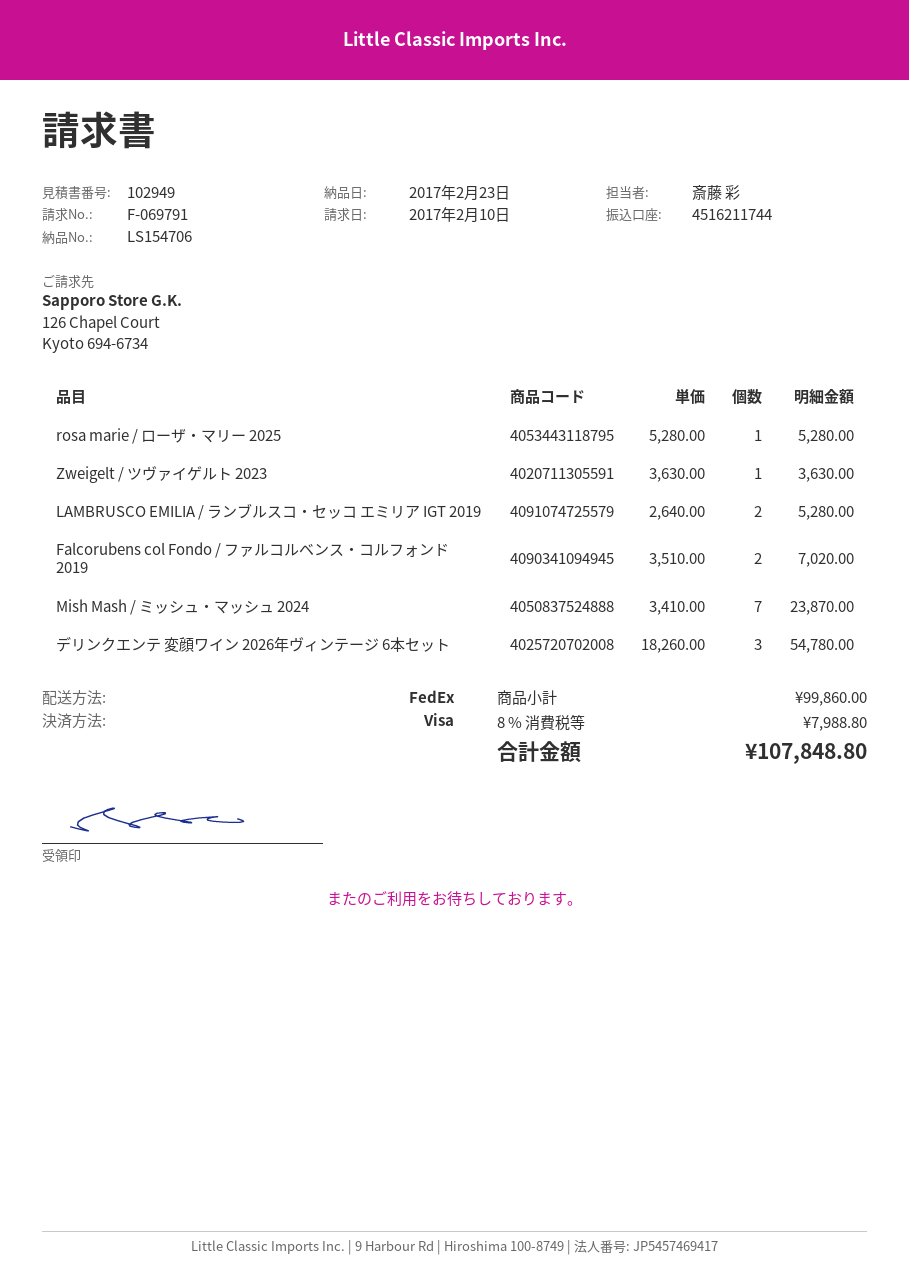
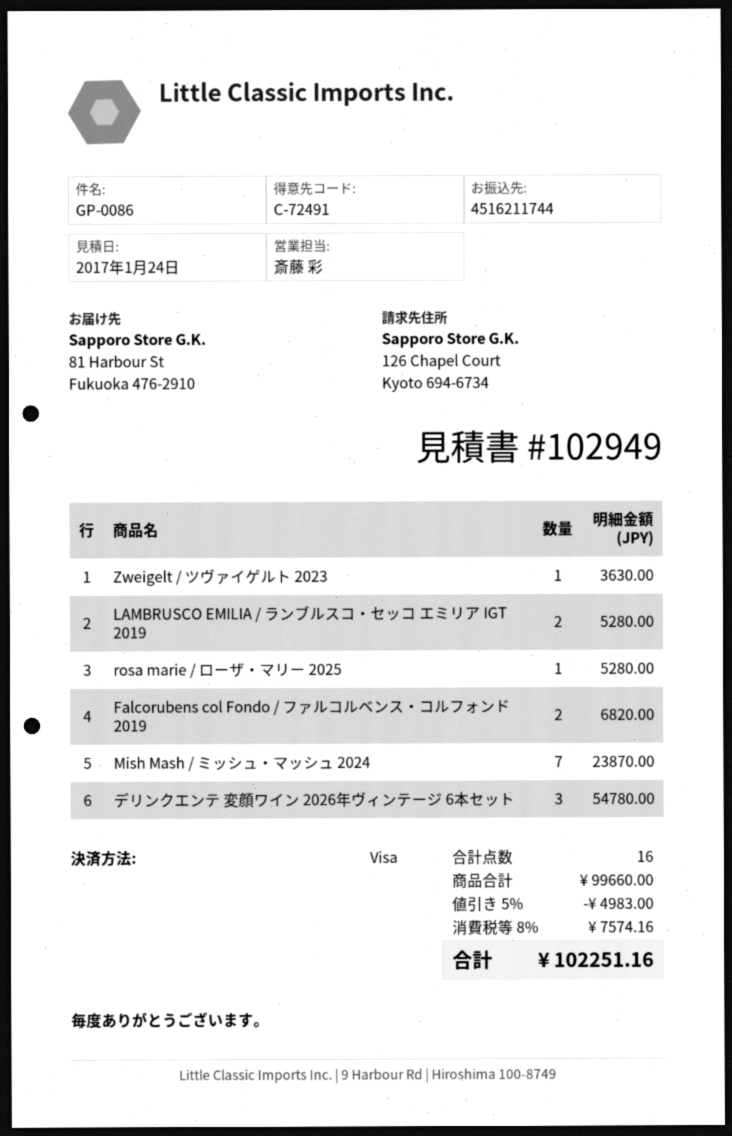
Falcorubens col Fondo / ファルコルベンス・コルフォンド 2019: 2 for 7020.00 -> 2 for 6820.00
subtotal: 99860.00 -> 99660.00
discount: none -> 5% = 4983.00
tax: 8% = 7988.80 -> 8% = 7574.16
total: 107848.80 -> 102251.16

